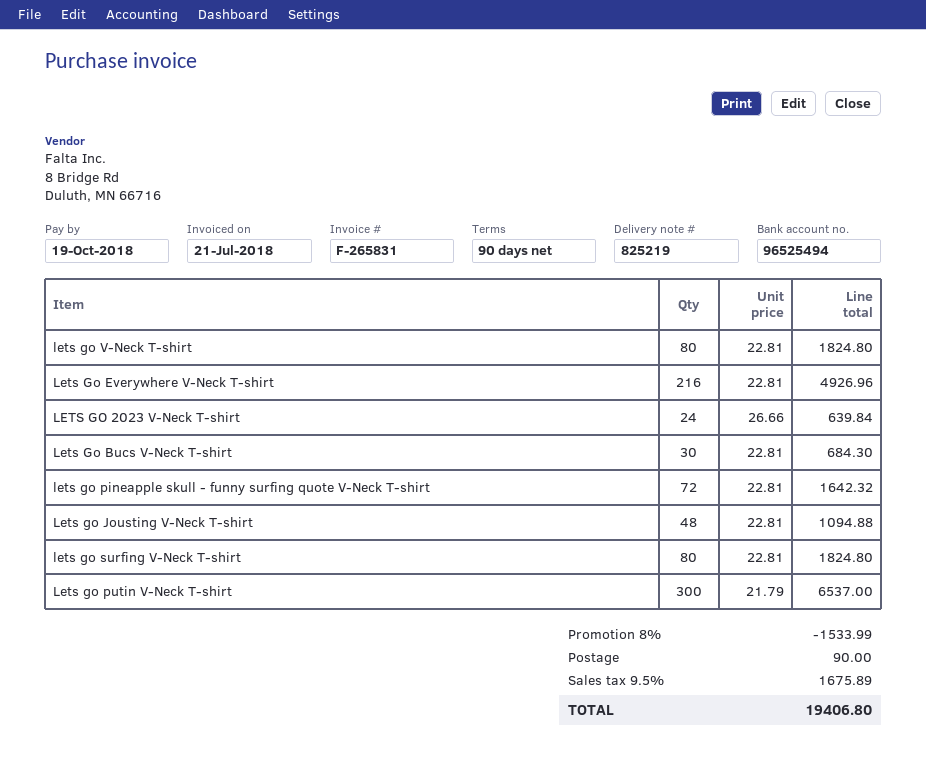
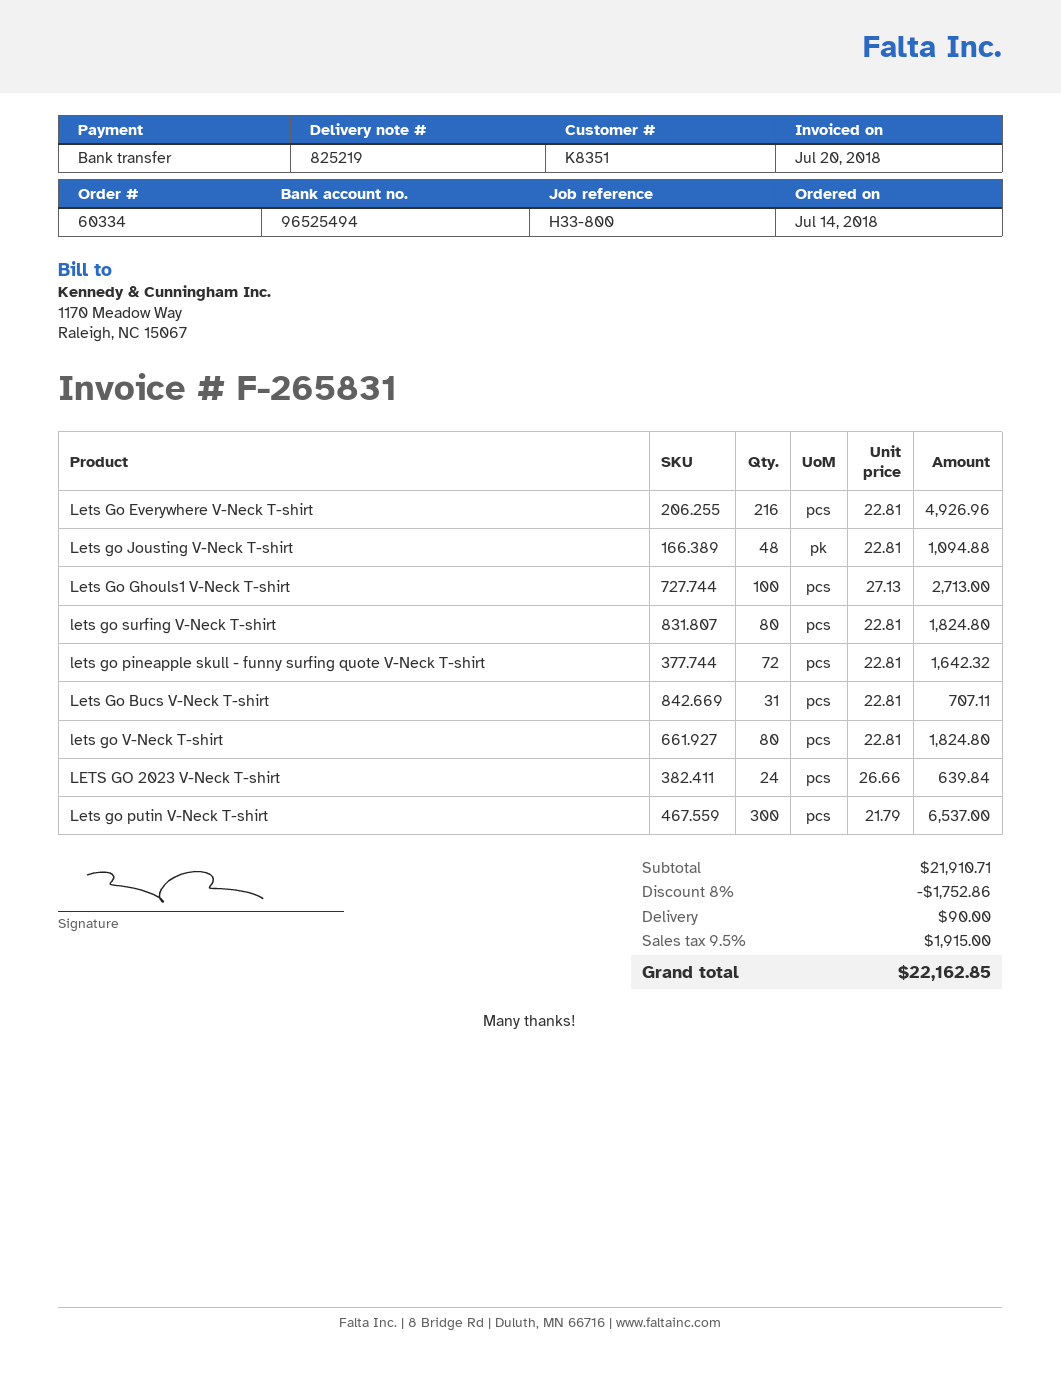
invoice date: 2018-07-21 -> 2018-07-20
Lets Go Bucs V-Neck T-shirt: 30 x 22.81 = 684.30 -> 31 x 22.81 = 707.11
Lets Go Ghouls1 V-Neck T-shirt: none -> 100 x 27.13 = 2713.00
discount: 8% = 1533.99 -> 8% = 1752.86
tax: 9.5% = 1675.89 -> 9.5% = 1915.00
total: 19406.80 -> 22162.85

